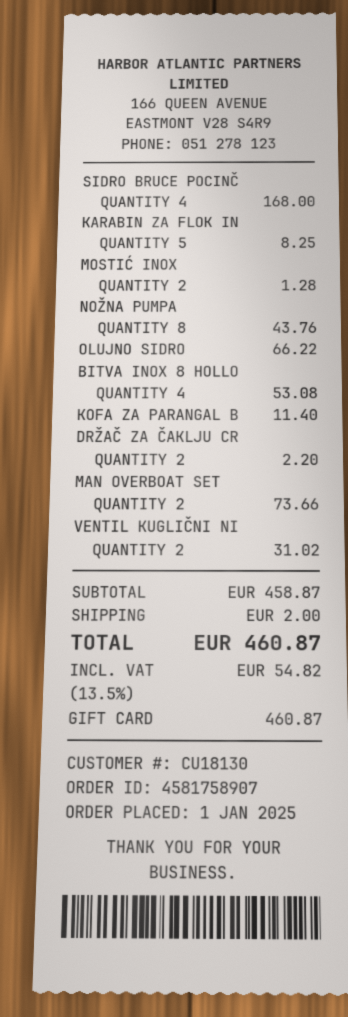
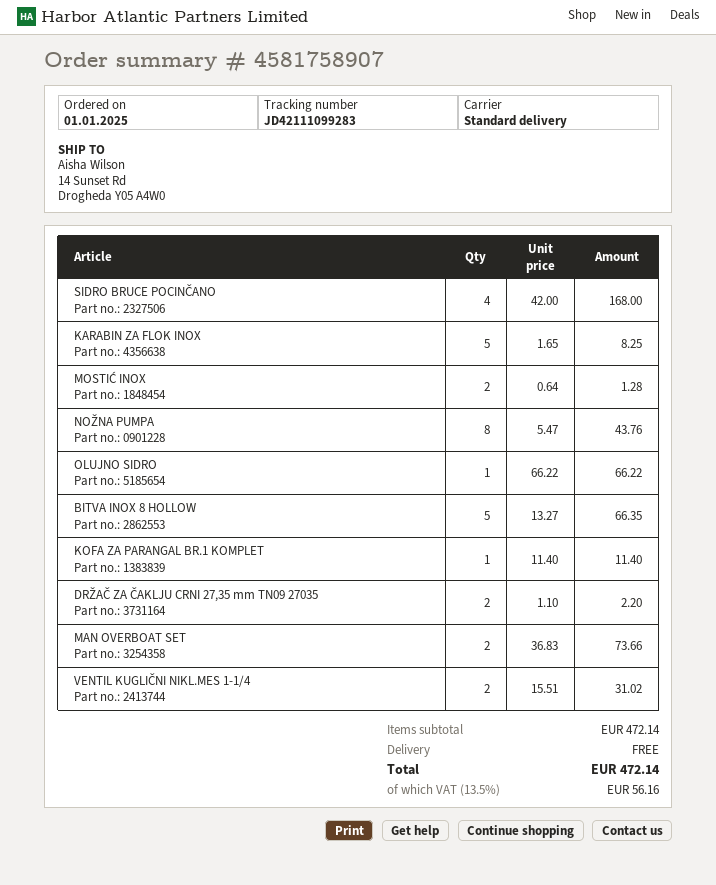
BITVA INOX 8 HOLLO: 4 for 53.08 -> 5 for 66.35
subtotal: 458.87 -> 472.14
shipping: 2.00 -> 0.00
tax: 13.5% = 54.82 -> 13.5% = 56.16
total: 460.87 -> 472.14

